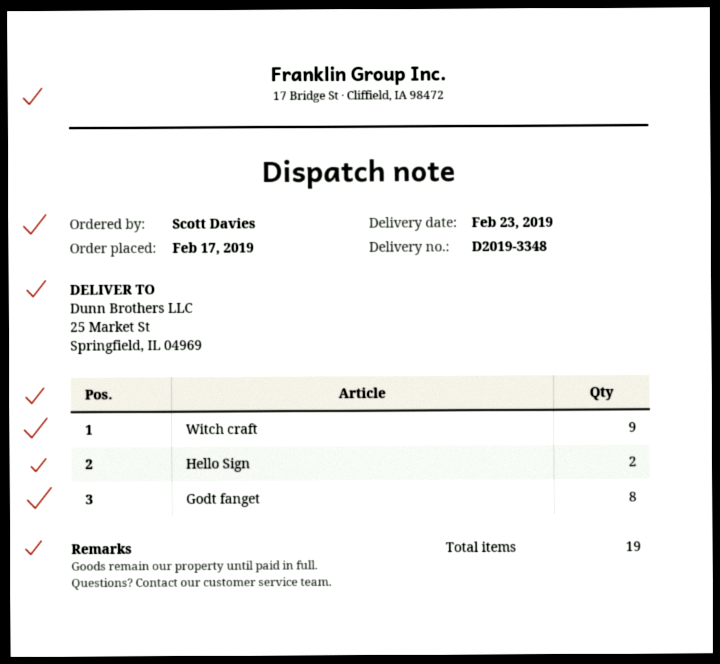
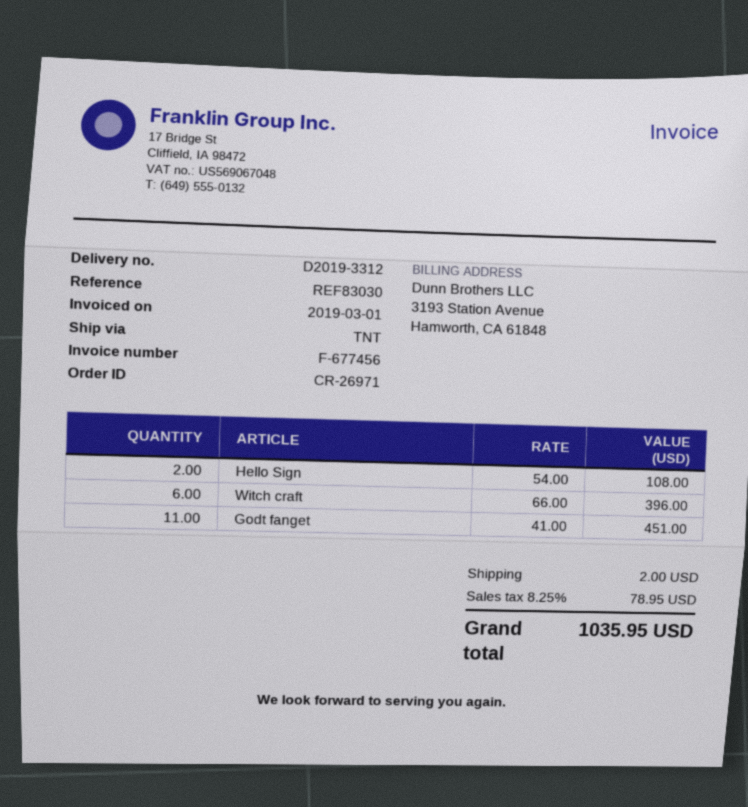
delivery note number: D2019-3348 -> D2019-3312
Witch craft: 9 -> 6
Godt fanget: 8 -> 11

